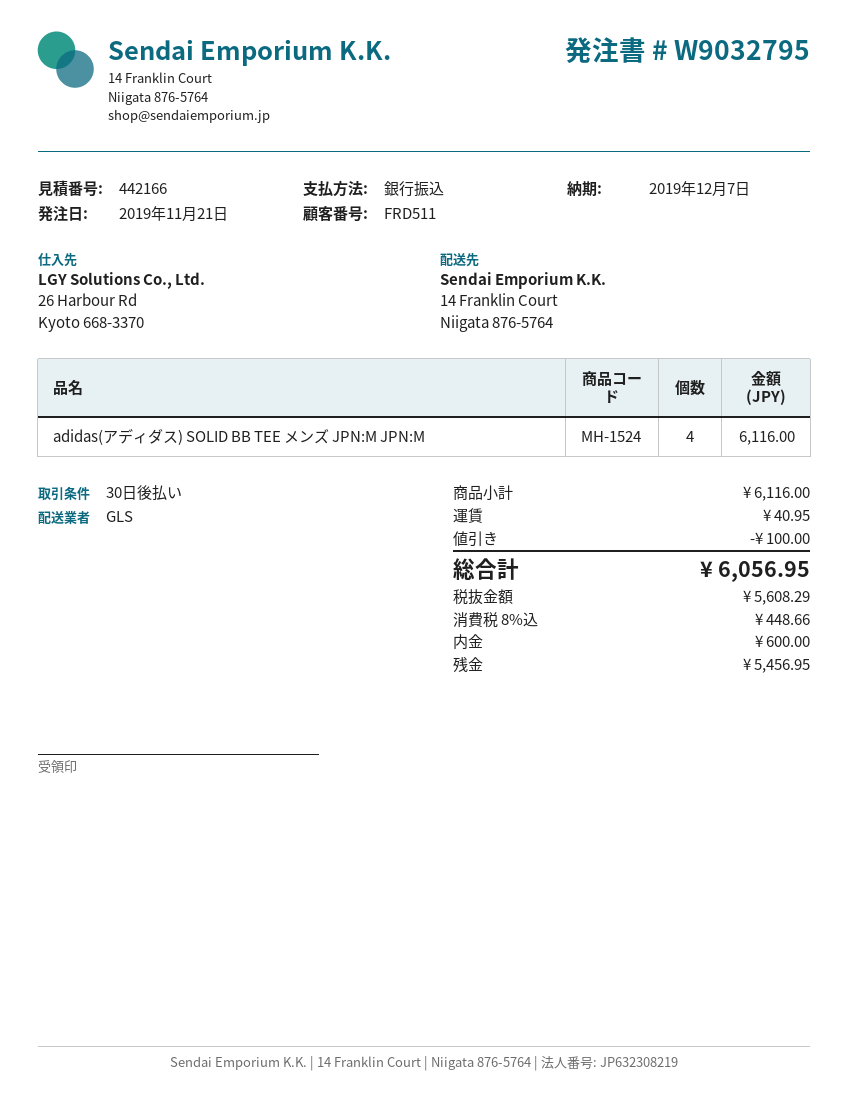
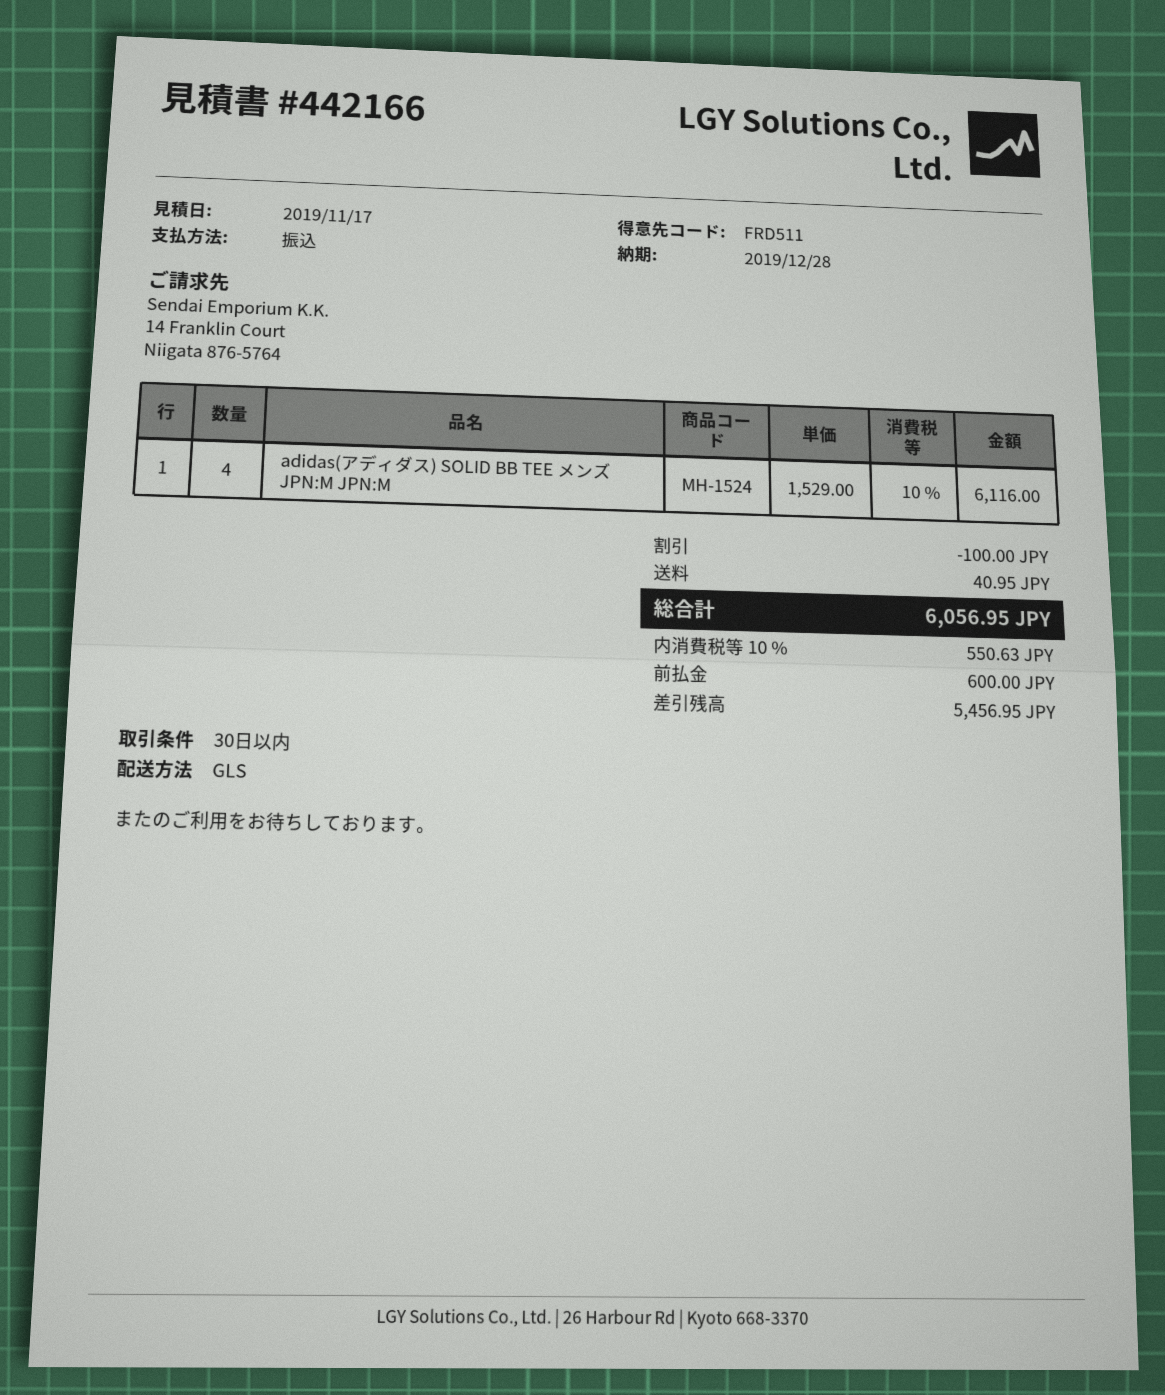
delivery date: 2019-12-07 -> 2019-12-28
tax: 8% = 448.66 -> 10% = 550.63

